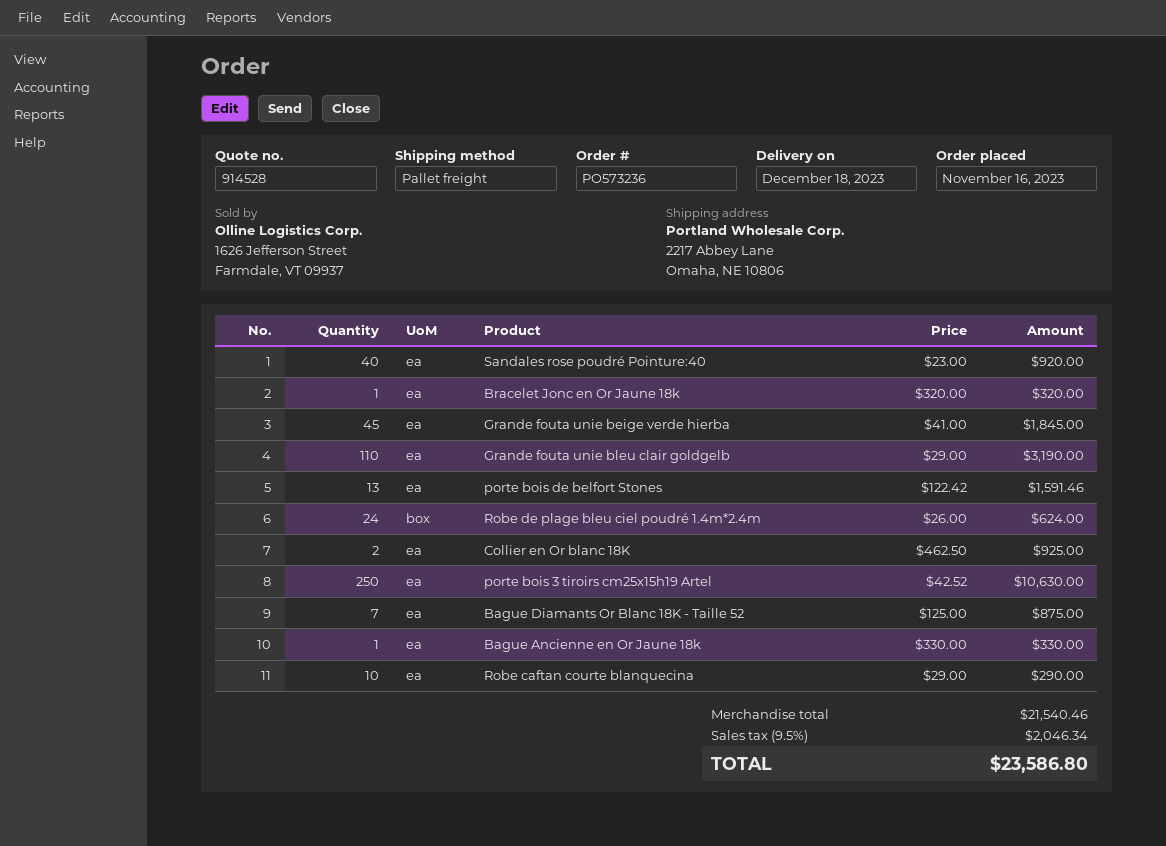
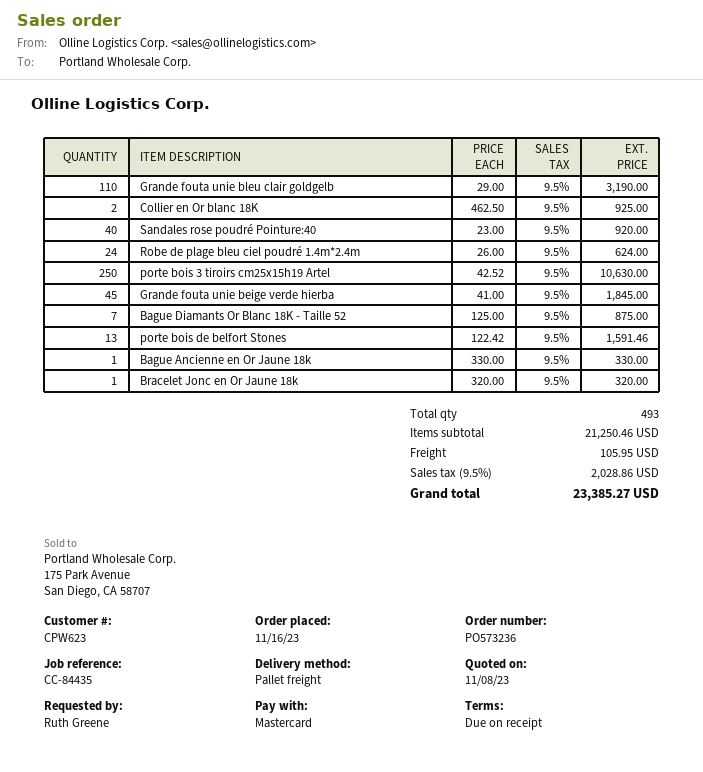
Robe caftan courte blanquecina: 10 x 29.00 = 290.00 -> none
subtotal: 21540.46 -> 21250.46
shipping: none -> 105.95
tax: 9.5% = 2046.34 -> 9.5% = 2028.86
total: 23586.80 -> 23385.27

